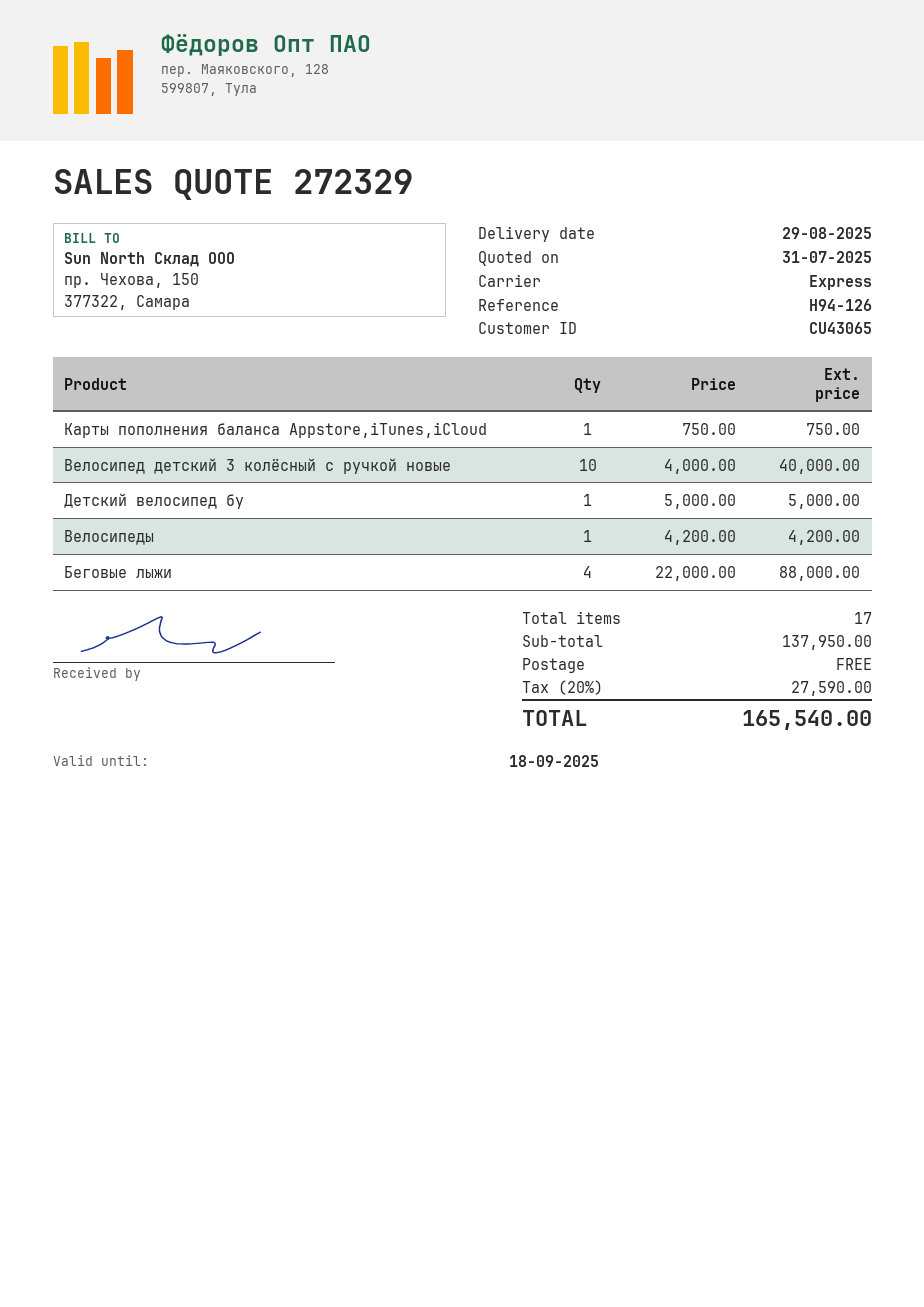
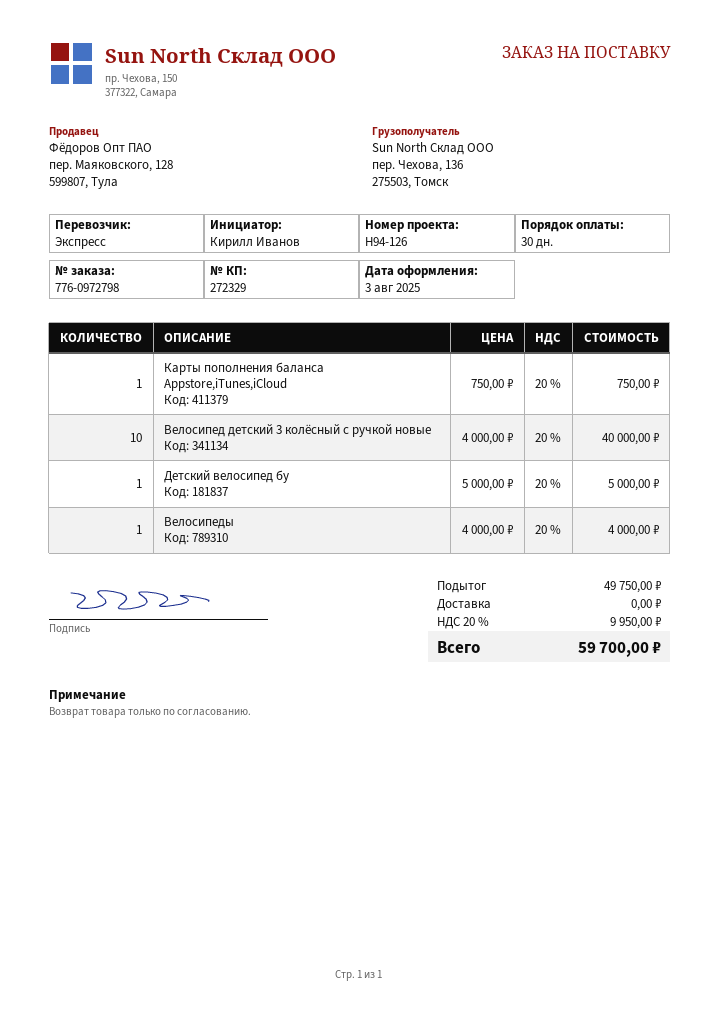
Велосипеды: 1 x 4200.00 = 4200.00 -> 1 x 4000.00 = 4000.00
Беговые лыжи: 4 x 22000.00 = 88000.00 -> none
subtotal: 137950.00 -> 49750.00
tax: 20% = 27590.00 -> 20% = 9950.00
total: 165540.00 -> 59700.00

